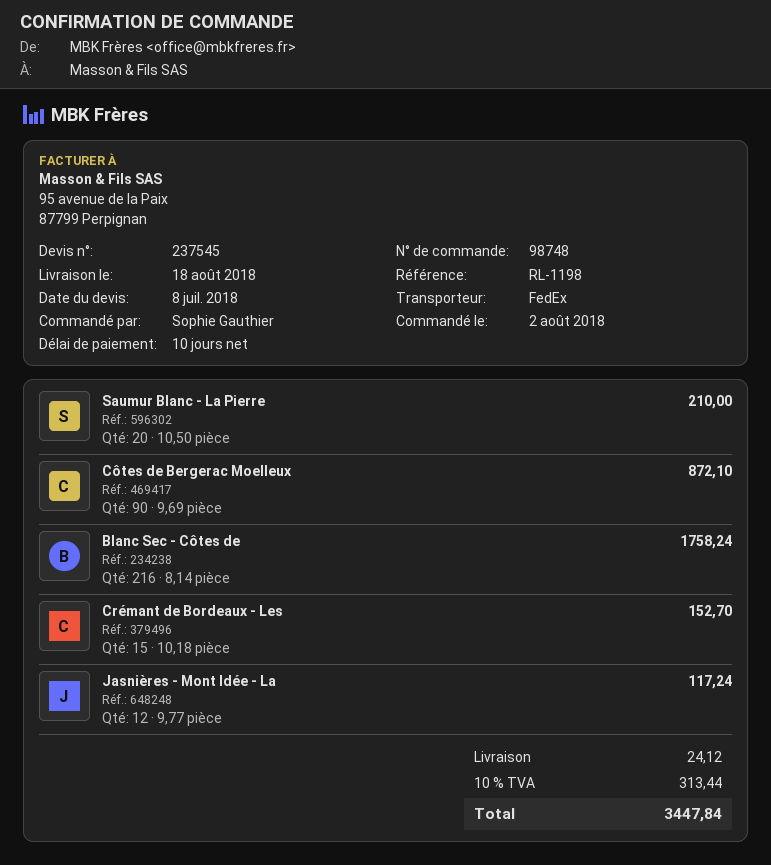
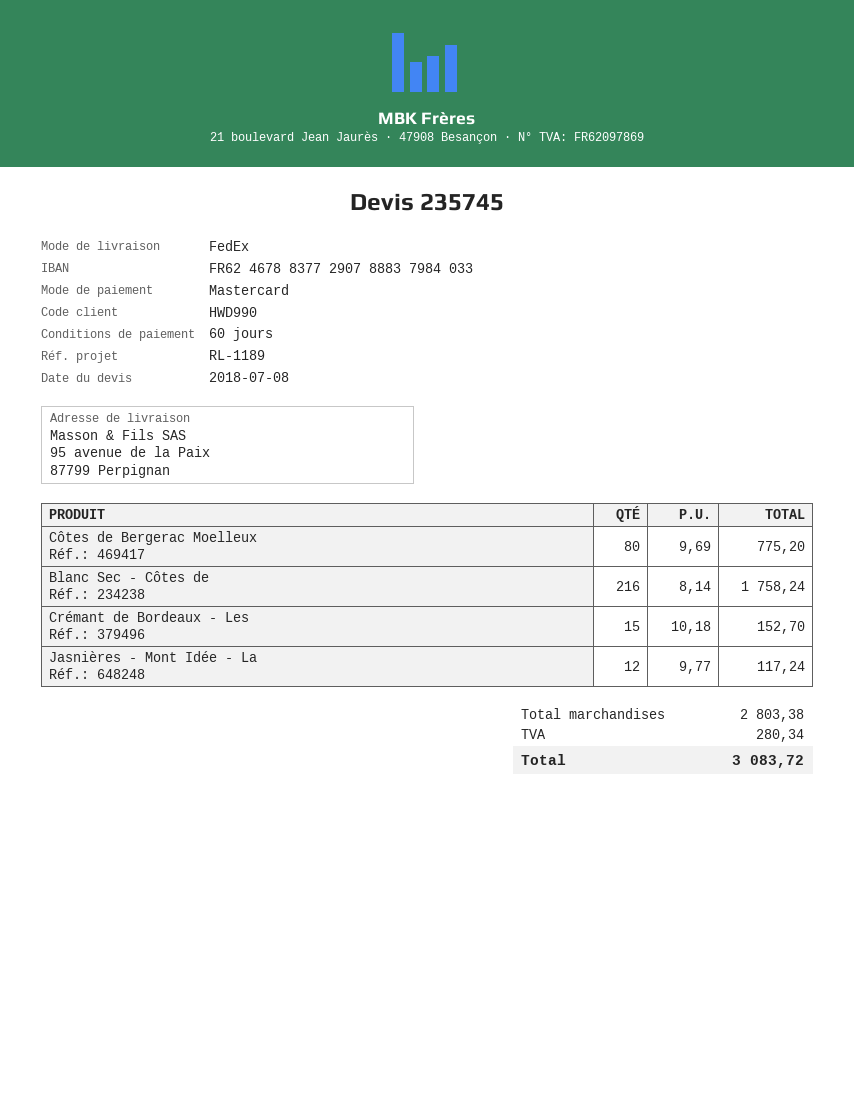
quote number: 237545 -> 235745
payment terms: 10 days -> 60 days
reference: RL-1198 -> RL-1189
Saumur Blanc - La Pierre: 20 x 10.50 = 210.00 -> none
Côtes de Bergerac Moelleux: 90 x 9.69 = 872.10 -> 80 x 9.69 = 775.20
shipping: 24.12 -> none
tax: 313.44 -> 280.34
total: 3447.84 -> 3083.72

